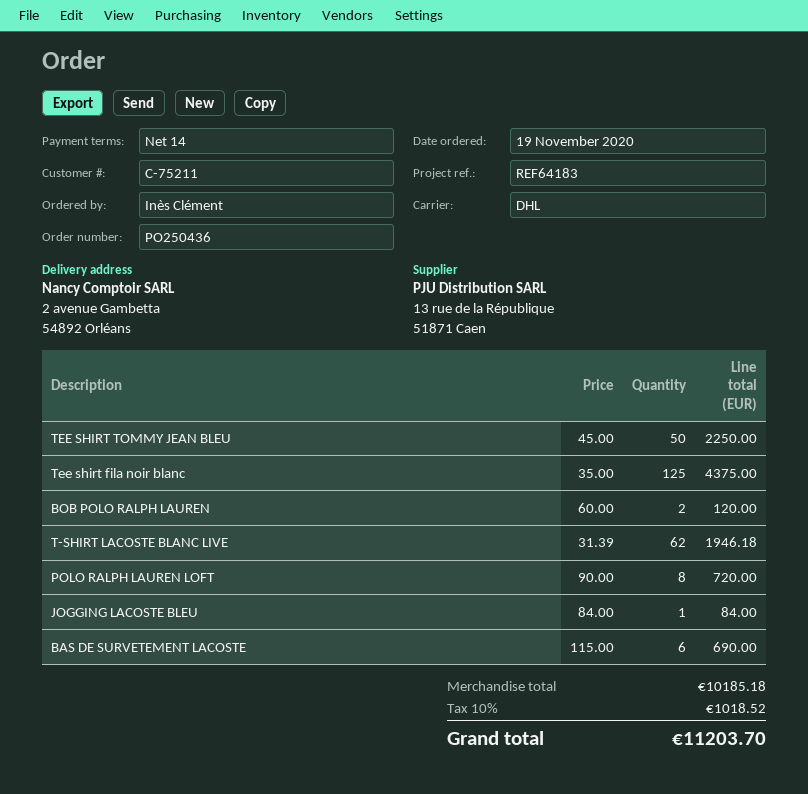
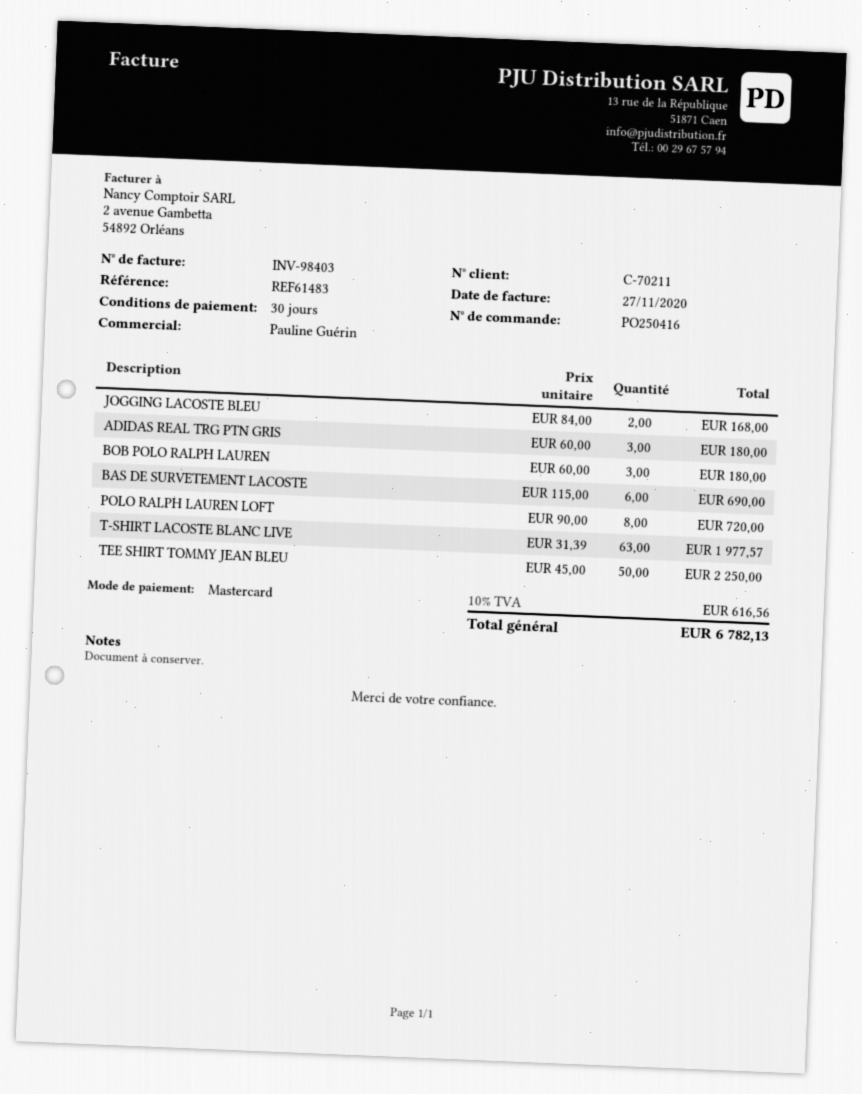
order number: PO250436 -> PO250416
payment terms: 14 days -> 30 days
customer number: C-75211 -> C-70211
reference: REF64183 -> REF61483
Tee shirt fila noir blanc: 125 x 35.00 = 4375.00 -> none
BOB POLO RALPH LAUREN: 2 x 60.00 = 120.00 -> 3 x 60.00 = 180.00
T-SHIRT LACOSTE BLANC LIVE: 62 x 31.39 = 1946.18 -> 63 x 31.39 = 1977.57
JOGGING LACOSTE BLEU: 1 x 84.00 = 84.00 -> 2 x 84.00 = 168.00
ADIDAS REAL TRG PTN GRIS: none -> 3 x 60.00 = 180.00
tax: 10% = 1018.52 -> 10% = 616.56
total: 11203.70 -> 6782.13

